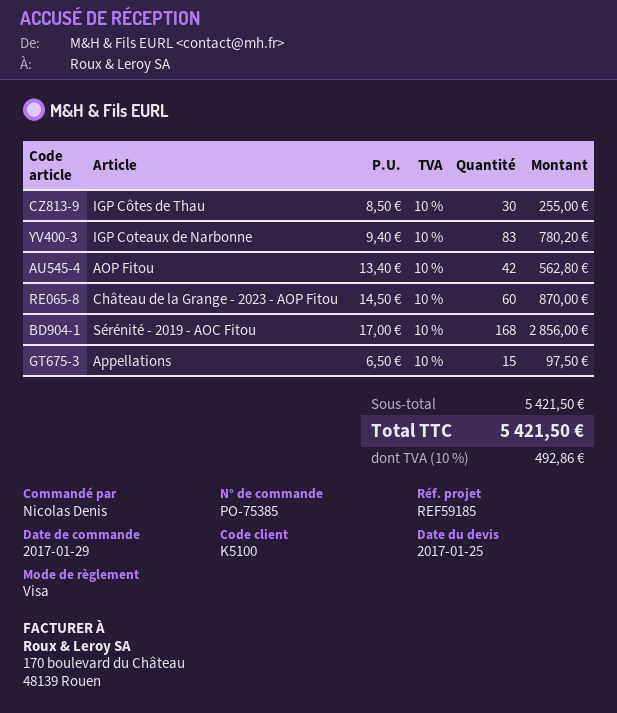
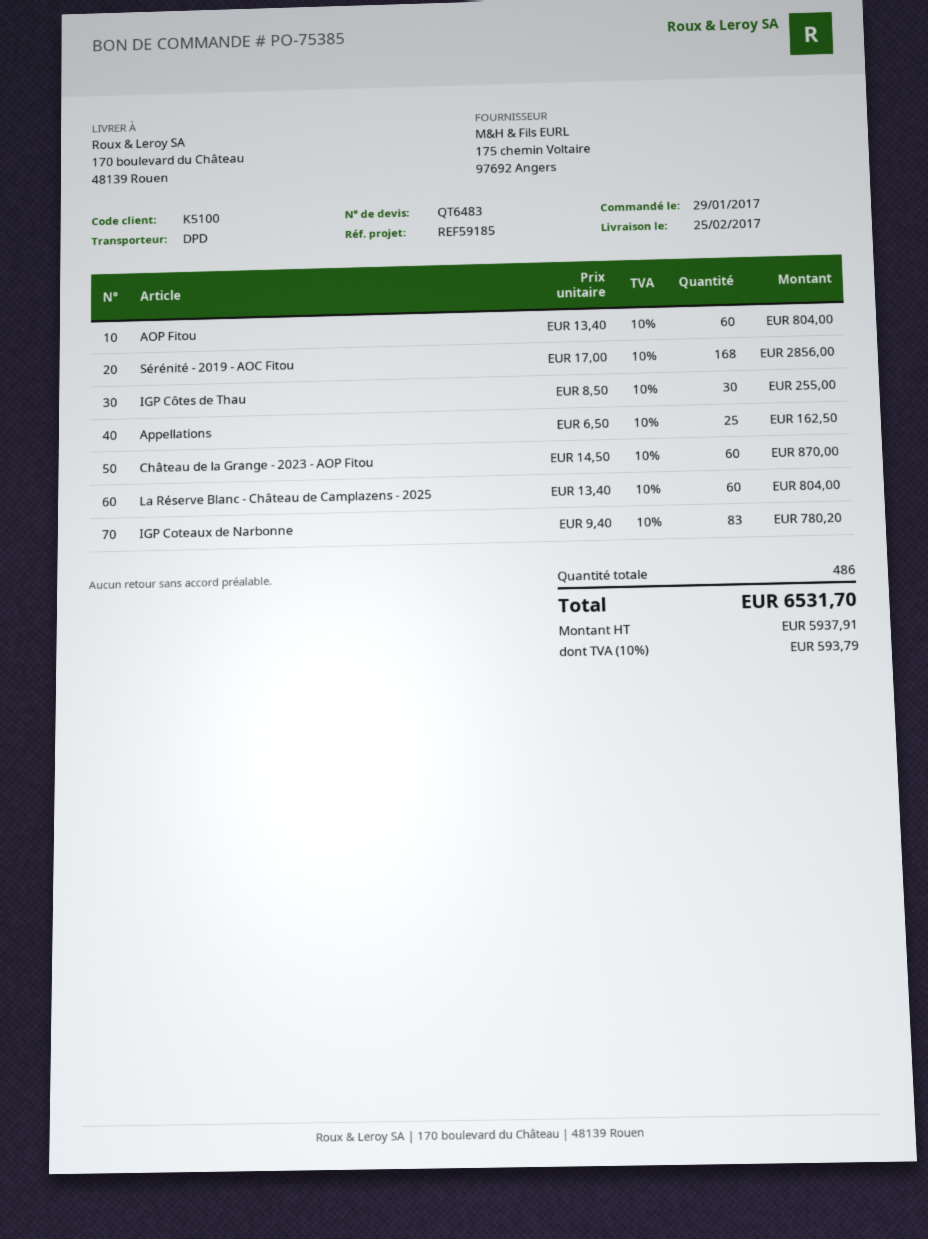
AOP Fitou: 42 x 13.40 = 562.80 -> 60 x 13.40 = 804.00
Appellations: 15 x 6.50 = 97.50 -> 25 x 6.50 = 162.50
La Réserve Blanc - Château de Camplazens - 2025: none -> 60 x 13.40 = 804.00
tax: 10% = 492.86 -> 10% = 593.79
total: 5421.50 -> 6531.70

